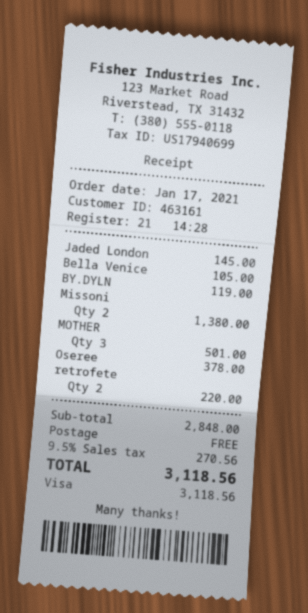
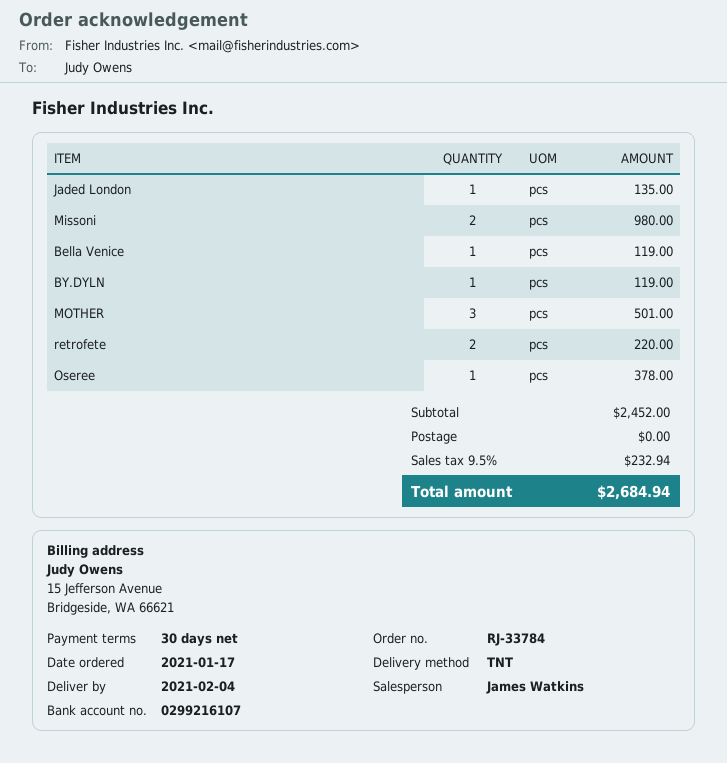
Jaded London: 1 for 145.00 -> 1 for 135.00
Bella Venice: 1 for 105.00 -> 1 for 119.00
Missoni: 2 for 1380.00 -> 2 for 980.00
subtotal: 2848.00 -> 2452.00
tax: 9.5% = 270.56 -> 9.5% = 232.94
total: 3118.56 -> 2684.94

